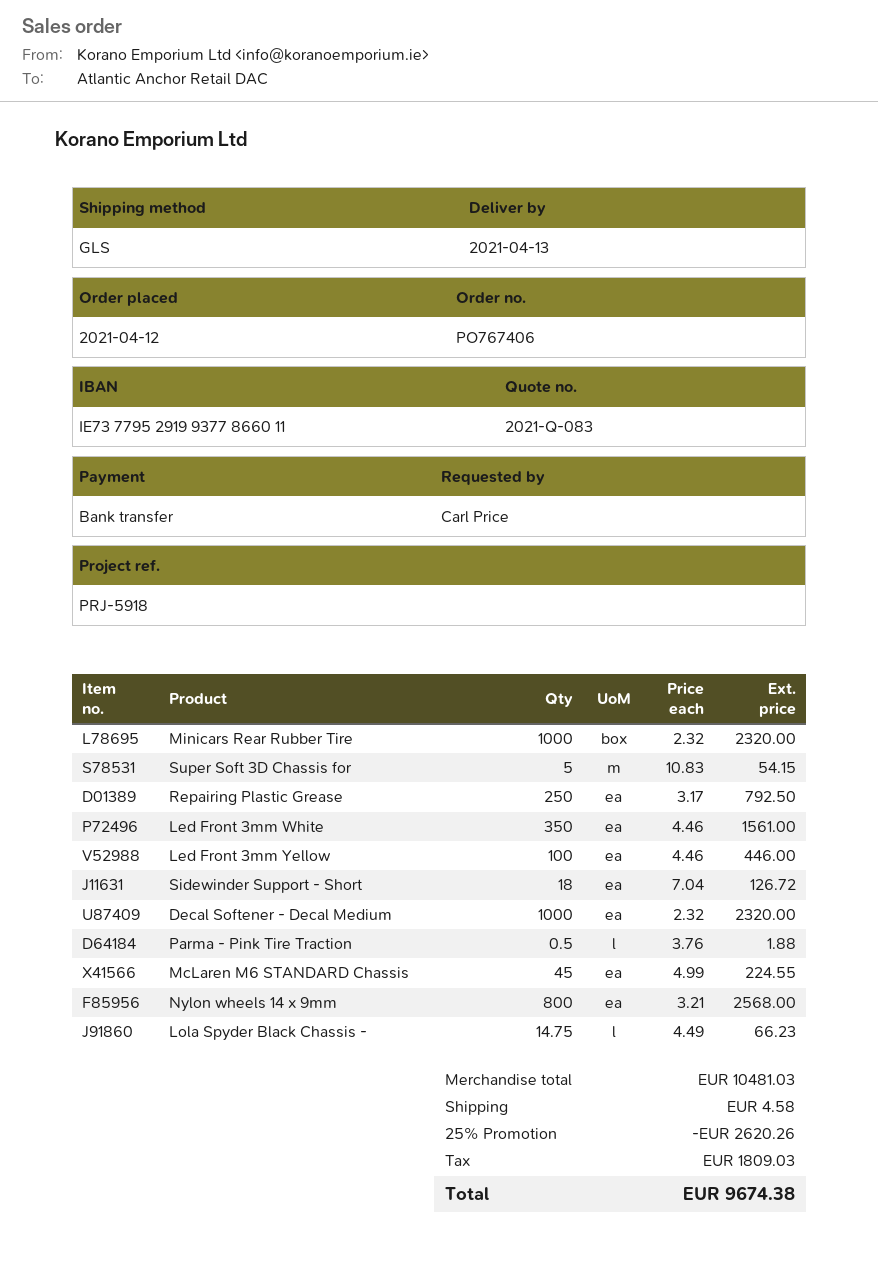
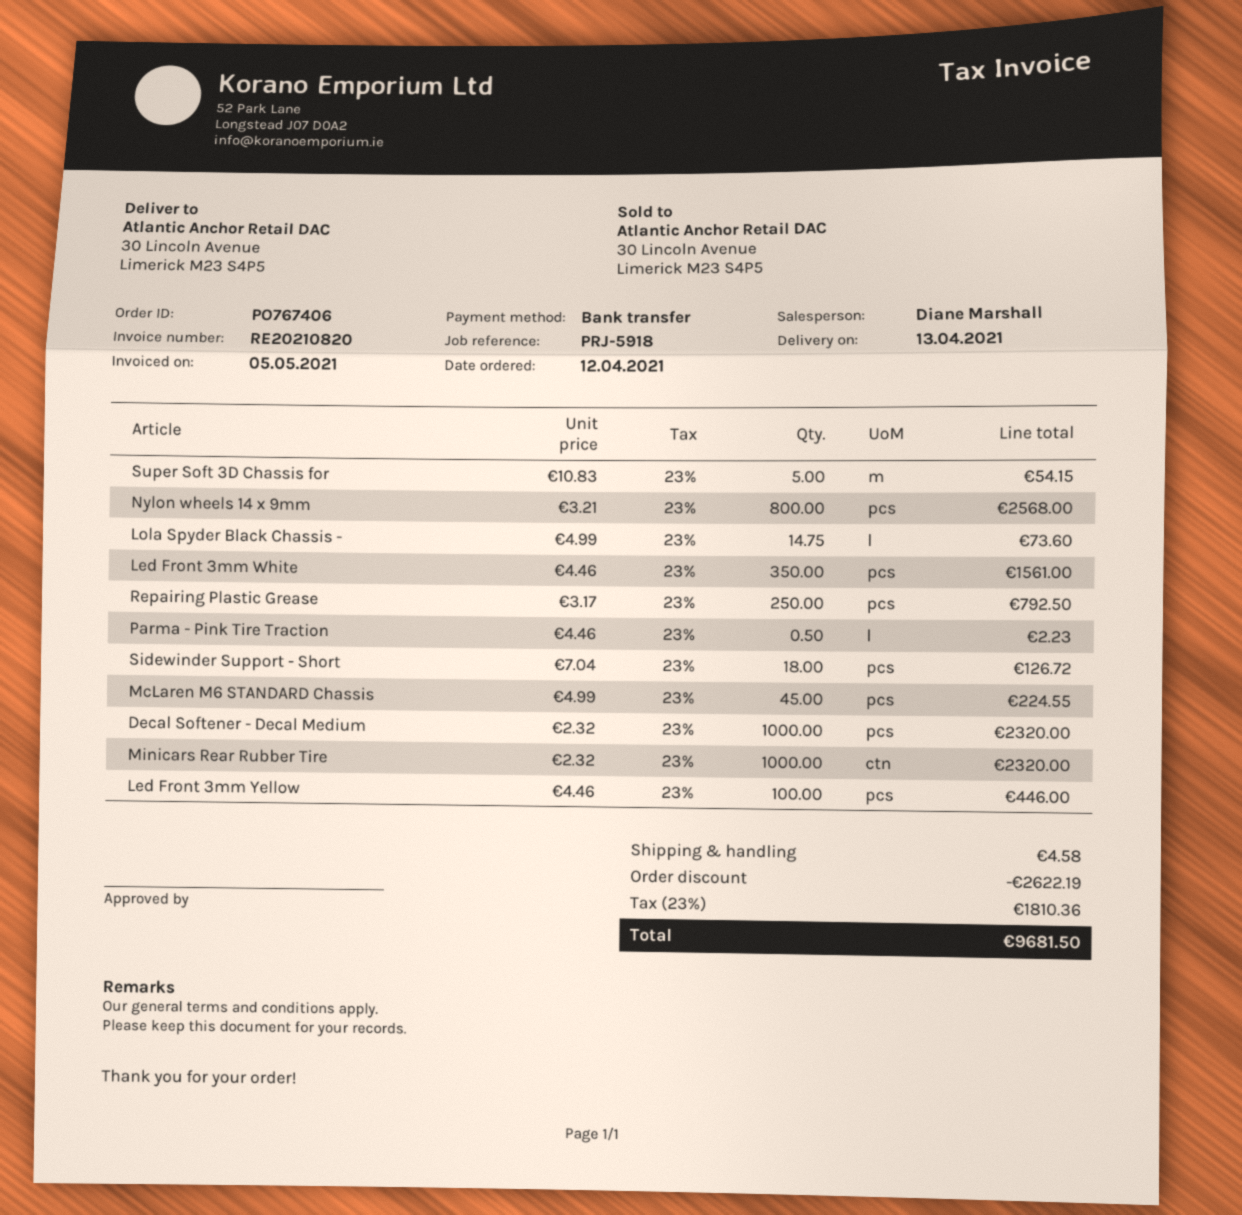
Parma - Pink Tire Traction: 0.5 x 3.76 = 1.88 -> 0.5 x 4.46 = 2.23
Lola Spyder Black Chassis -: 14.75 x 4.49 = 66.23 -> 14.75 x 4.99 = 73.60
discount: 2620.26 -> 2622.19
tax: 1809.03 -> 1810.36
total: 9674.38 -> 9681.50

